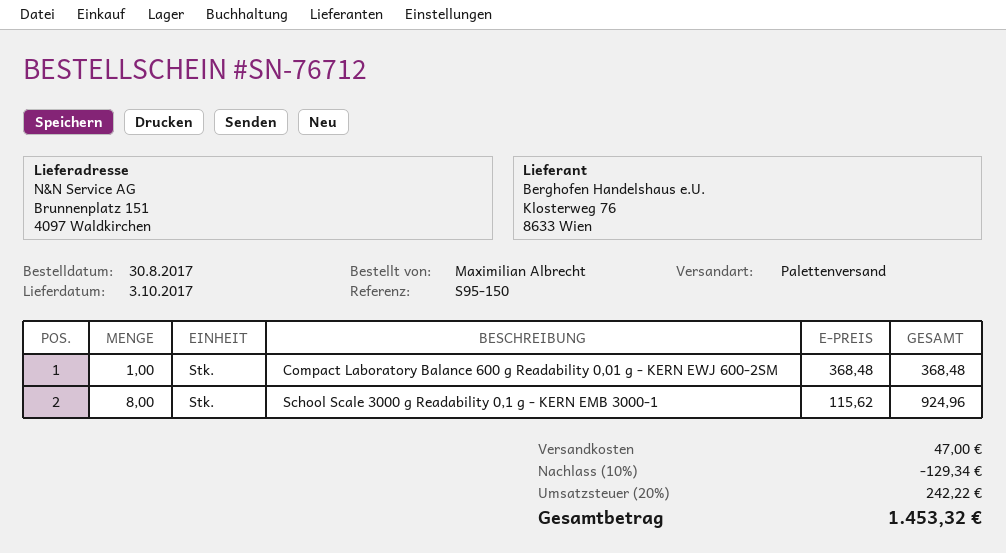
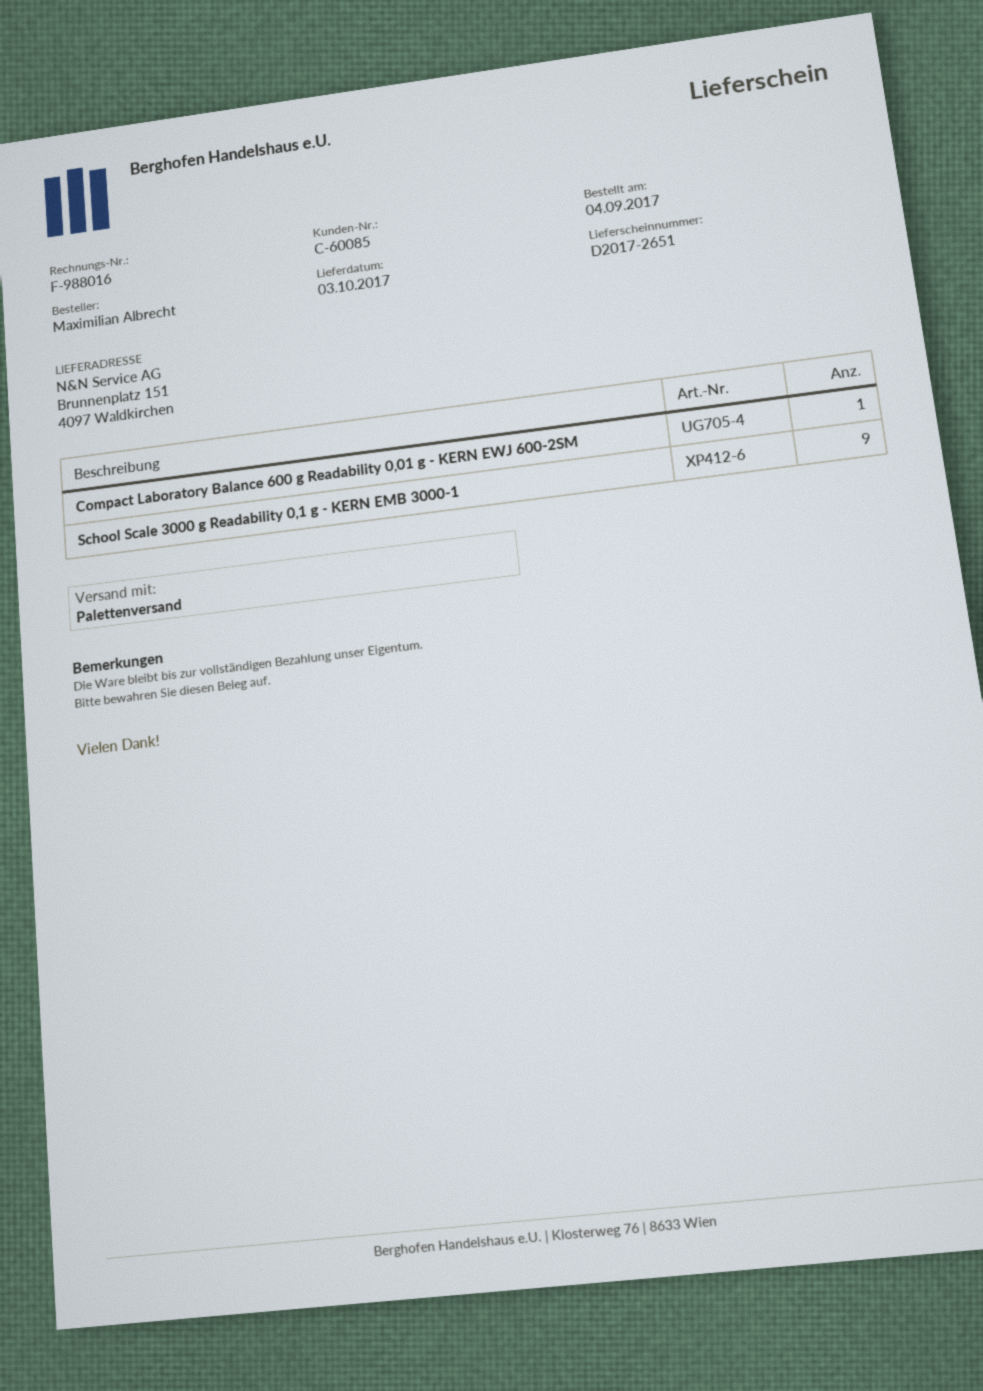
order date: 2017-08-30 -> 2017-09-04
School Scale 3000 g Readability 0,1 g - KERN EMB 3000-1: 8 -> 9

